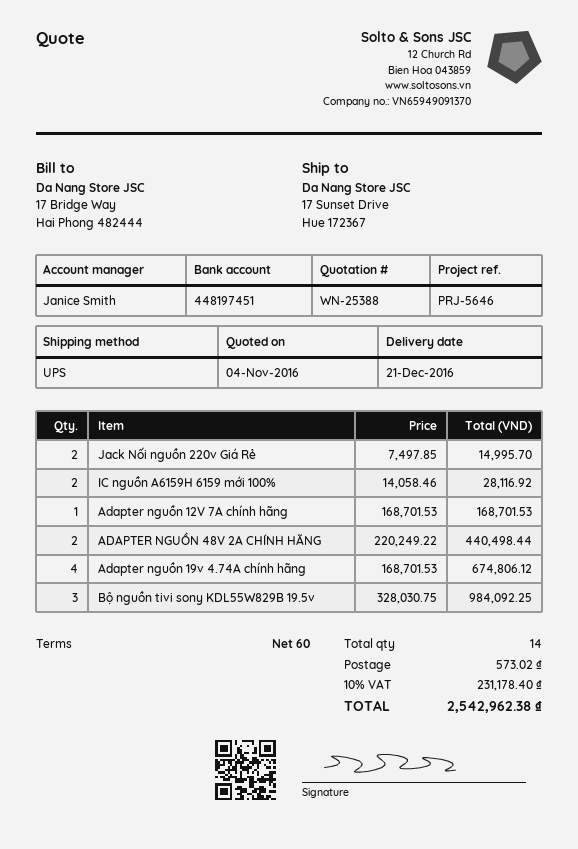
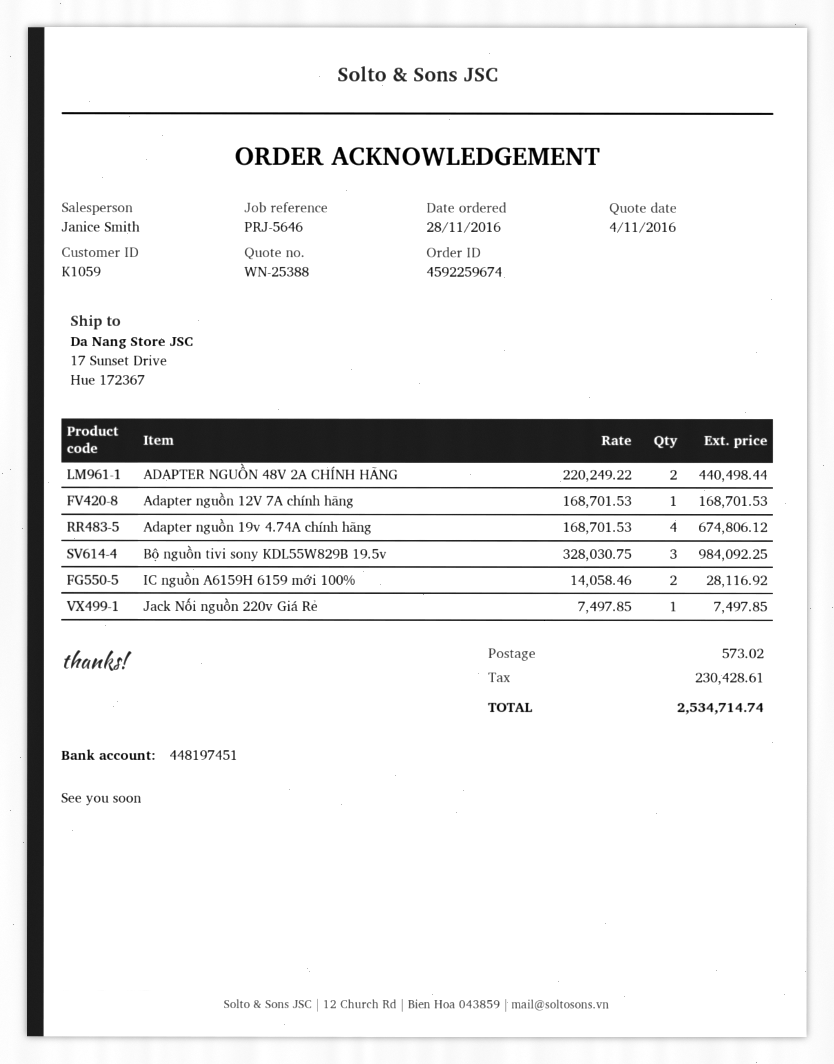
Jack Nối nguồn 220v Giá Rẻ: 2 x 7497.85 = 14995.70 -> 1 x 7497.85 = 7497.85
tax: 231178.40 -> 230428.61
total: 2542962.38 -> 2534714.74

